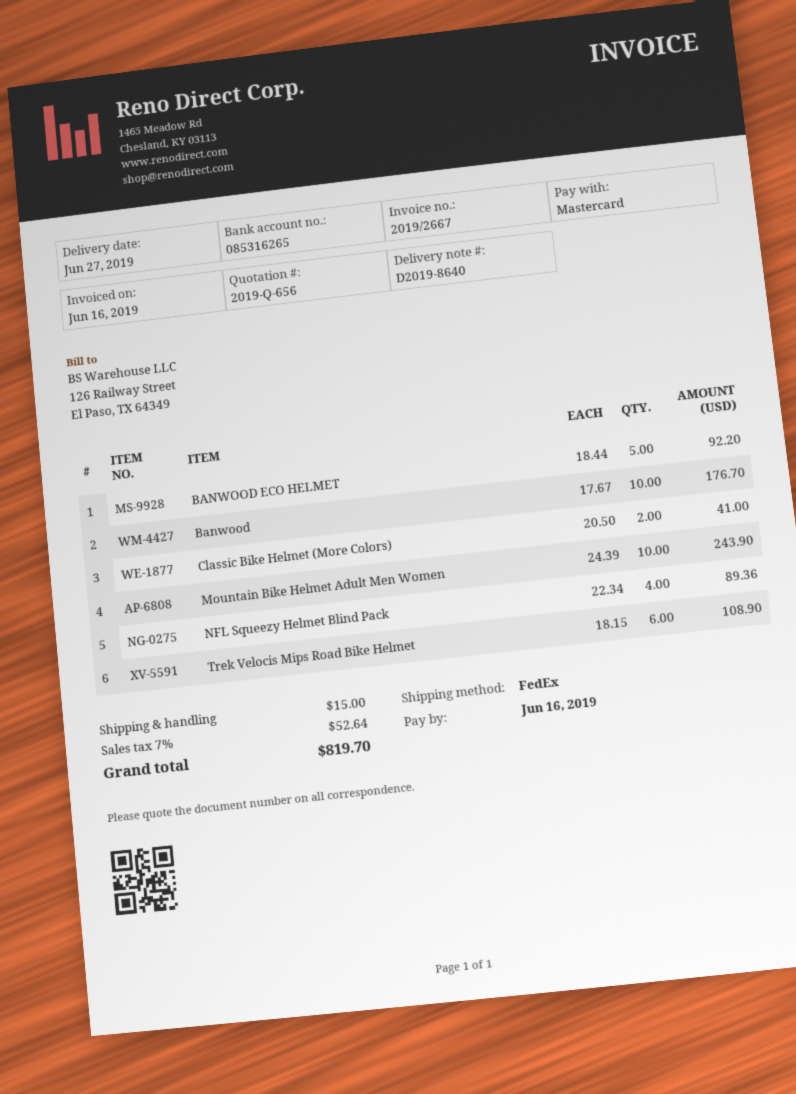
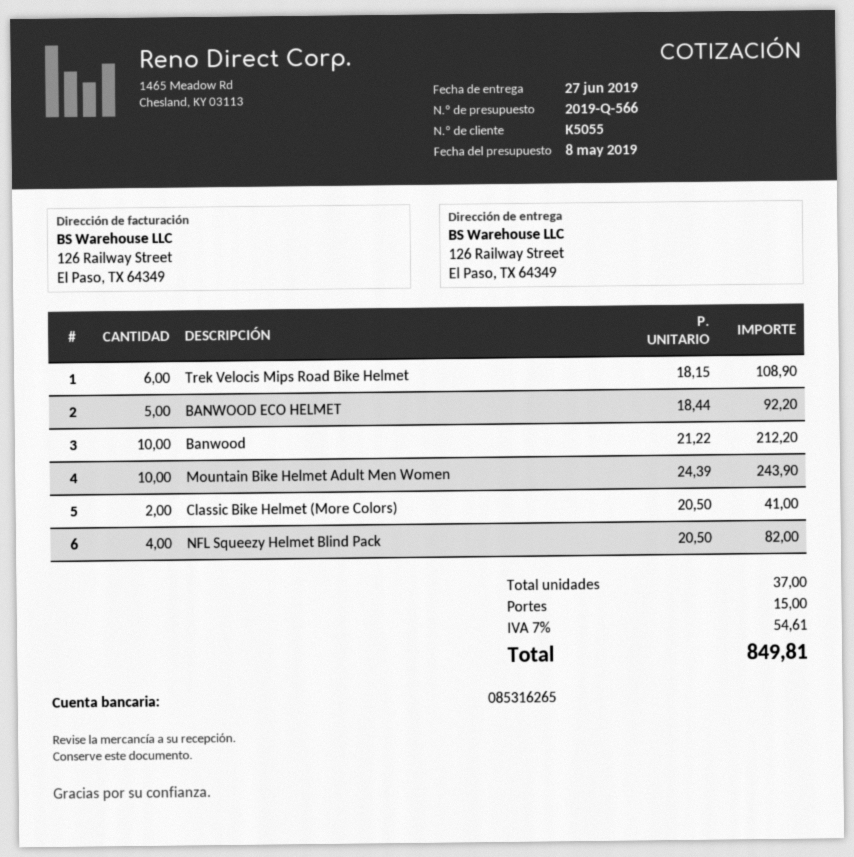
quote number: 2019-Q-656 -> 2019-Q-566
Banwood: 10 x 17.67 = 176.70 -> 10 x 21.22 = 212.20
NFL Squeezy Helmet Blind Pack: 4 x 22.34 = 89.36 -> 4 x 20.50 = 82.00
tax: 7% = 52.64 -> 7% = 54.61
total: 819.70 -> 849.81

